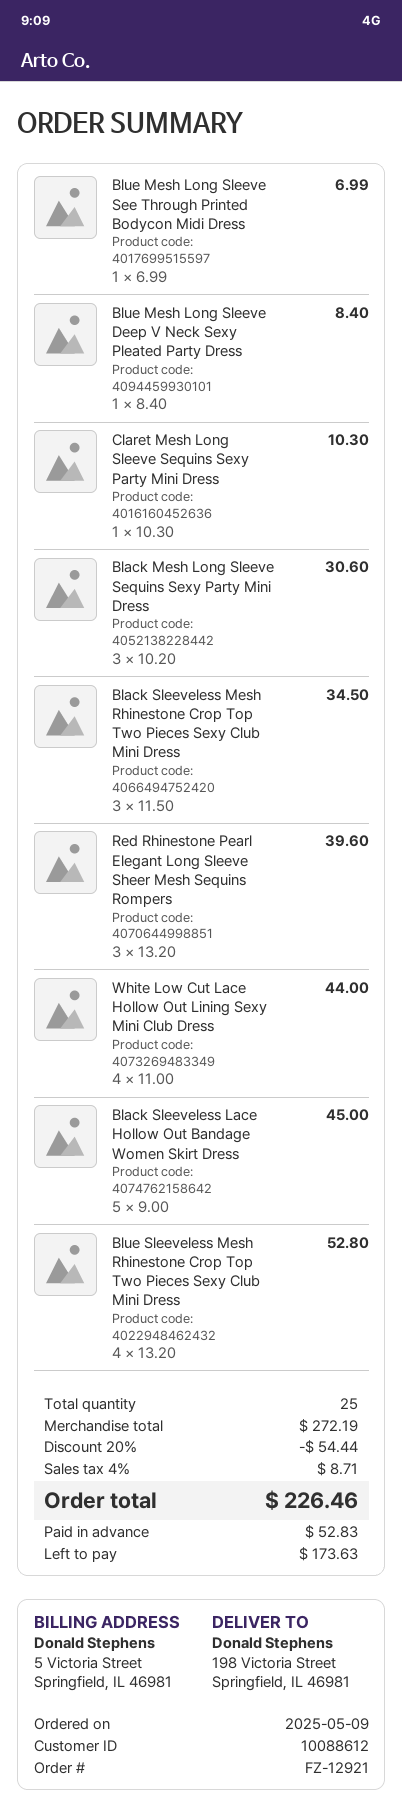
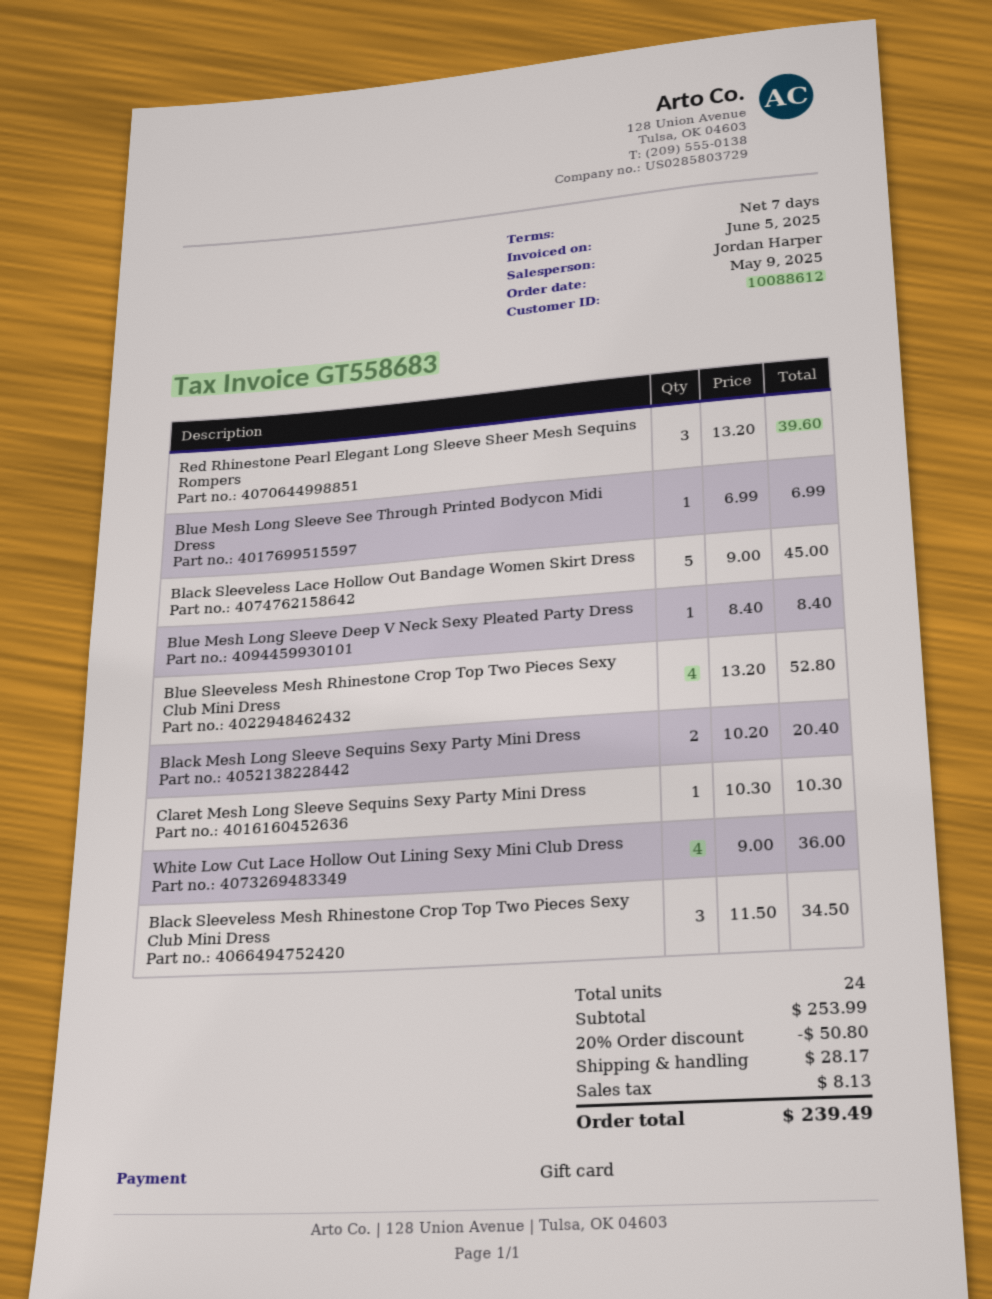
Black Mesh Long Sleeve Sequins Sexy Party Mini Dress: 3 x 10.20 = 30.60 -> 2 x 10.20 = 20.40
White Low Cut Lace Hollow Out Lining Sexy Mini Club Dress: 4 x 11.00 = 44.00 -> 4 x 9.00 = 36.00
total quantity: 25 -> 24
subtotal: 272.19 -> 253.99
discount: 20% = 54.44 -> 20% = 50.80
shipping: none -> 28.17
tax: 8.71 -> 8.13
total: 226.46 -> 239.49

